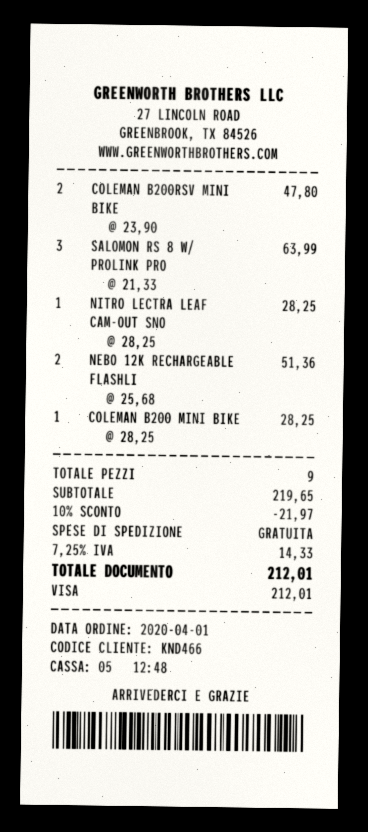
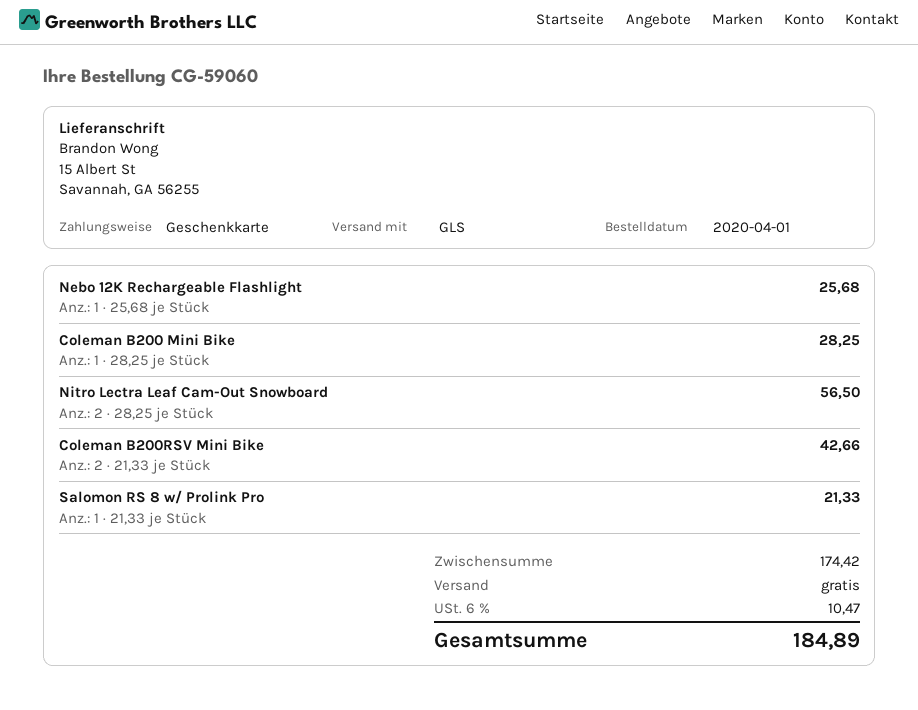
payment method: Visa -> gift card
COLEMAN B200RSV MINI BIKE: 2 x 23.90 = 47.80 -> 2 x 21.33 = 42.66
SALOMON RS 8 W/ PROLINK PRO: 3 x 21.33 = 63.99 -> 1 x 21.33 = 21.33
NITRO LECTRA LEAF CAM-OUT SNO: 1 x 28.25 = 28.25 -> 2 x 28.25 = 56.50
NEBO 12K RECHARGEABLE FLASHLI: 2 x 25.68 = 51.36 -> 1 x 25.68 = 25.68
subtotal: 219.65 -> 174.42
discount: 10% = 21.97 -> none
tax: 7.25% = 14.33 -> 6% = 10.47
total: 212.01 -> 184.89

